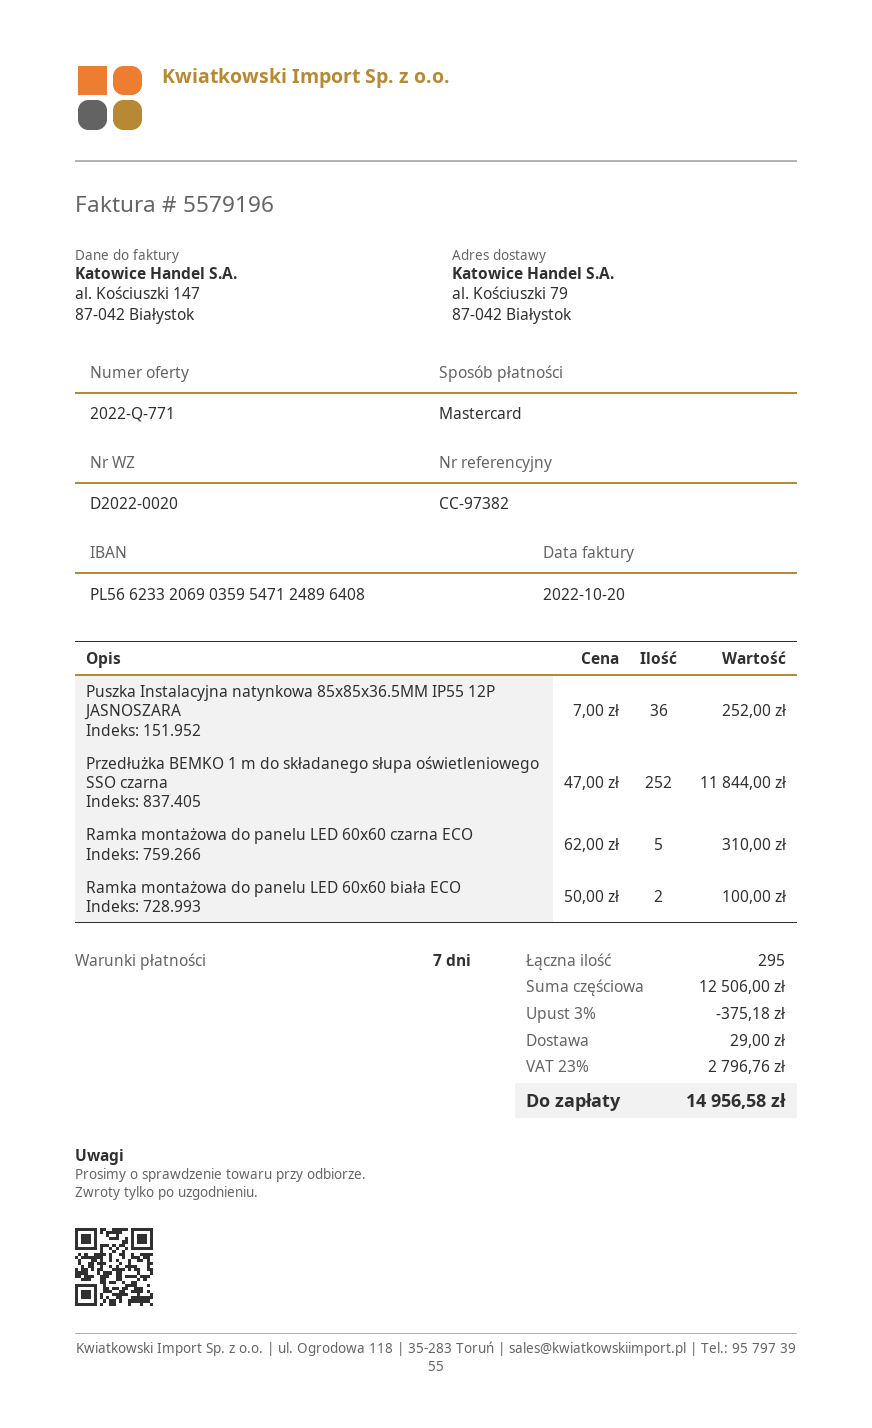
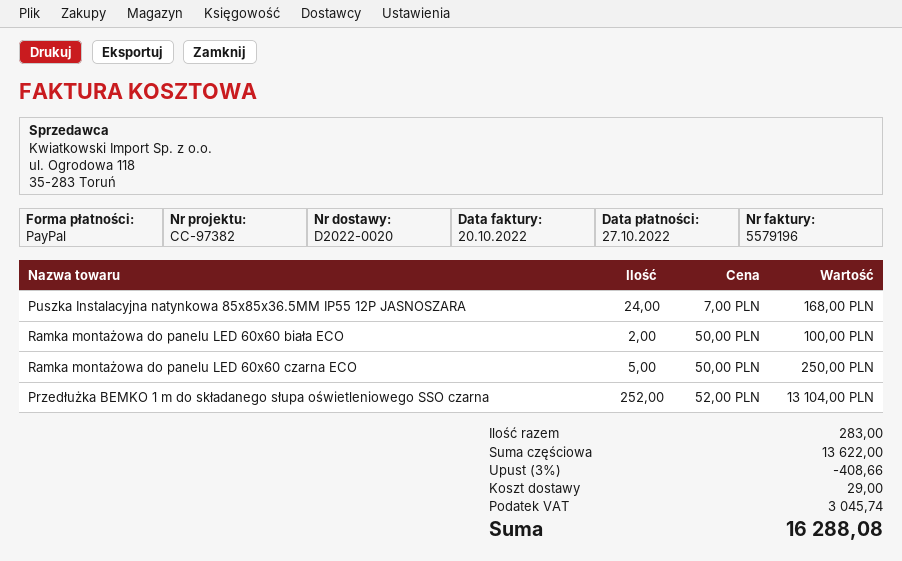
payment method: Mastercard -> PayPal
Puszka Instalacyjna natynkowa 85x85x36.5MM IP55 12P JASNOSZARA: 36 x 7.00 = 252.00 -> 24 x 7.00 = 168.00
Przedłużka BEMKO 1 m do składanego słupa oświetleniowego SSO czarna: 252 x 47.00 = 11844.00 -> 252 x 52.00 = 13104.00
Ramka montażowa do panelu LED 60x60 czarna ECO: 5 x 62.00 = 310.00 -> 5 x 50.00 = 250.00
total quantity: 295 -> 283
subtotal: 12506.00 -> 13622.00
discount: 3% = 375.18 -> 3% = 408.66
tax: 2796.76 -> 3045.74
total: 14956.58 -> 16288.08

